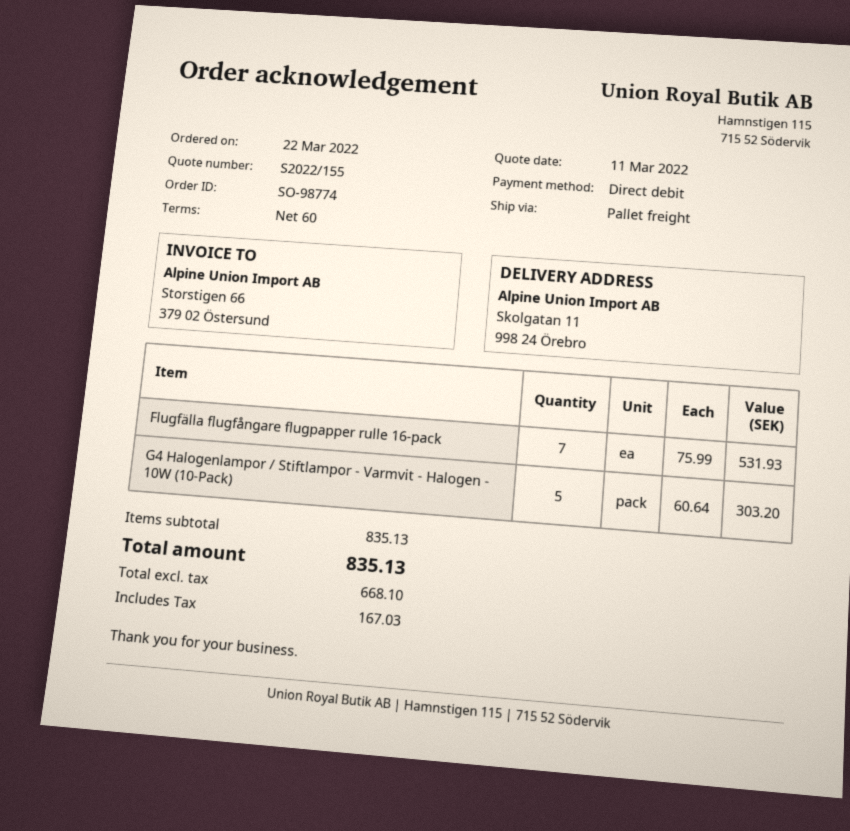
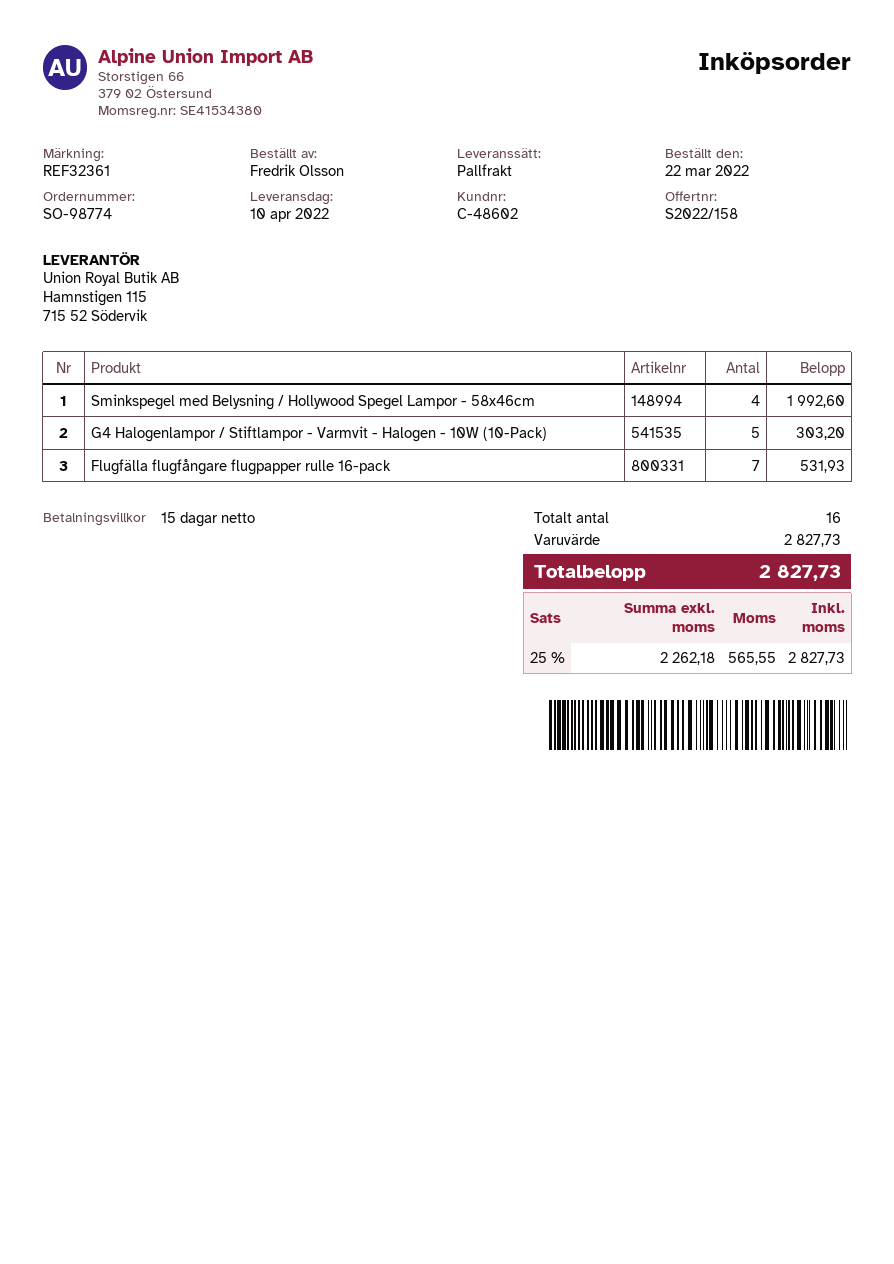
quote number: S2022/155 -> S2022/158
payment terms: 60 days -> 15 days
Sminkspegel med Belysning / Hollywood Spegel Lampor - 58x46cm: none -> 4 for 1992.60
subtotal: 835.13 -> 2827.73
net: 668.10 -> 2262.18
tax: 167.03 -> 565.55
total: 835.13 -> 2827.73

